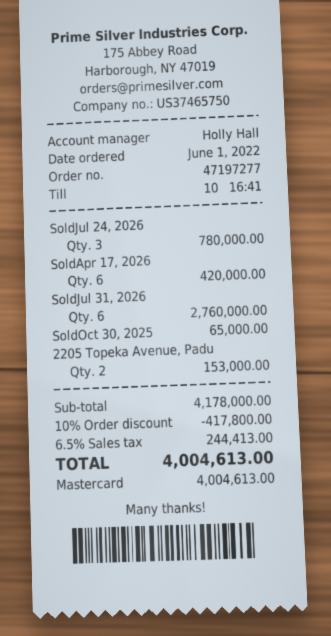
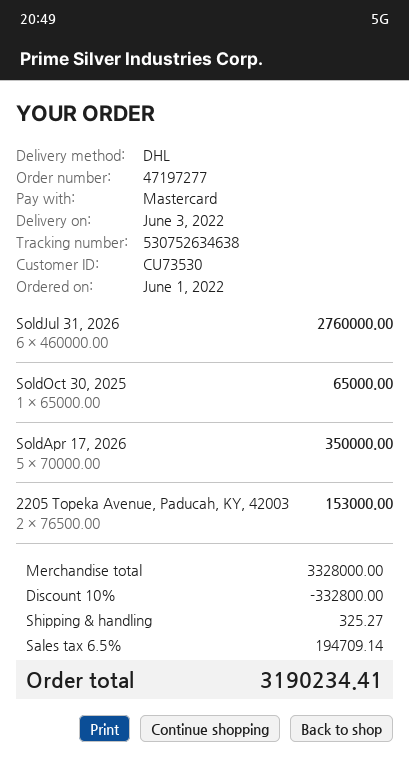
SoldJul 24, 2026: 3 for 780000.00 -> none
SoldApr 17, 2026: 6 for 420000.00 -> 5 for 350000.00
subtotal: 4178000.00 -> 3328000.00
discount: 10% = 417800.00 -> 10% = 332800.00
shipping: none -> 325.27
tax: 6.5% = 244413.00 -> 6.5% = 194709.14
total: 4004613.00 -> 3190234.41

